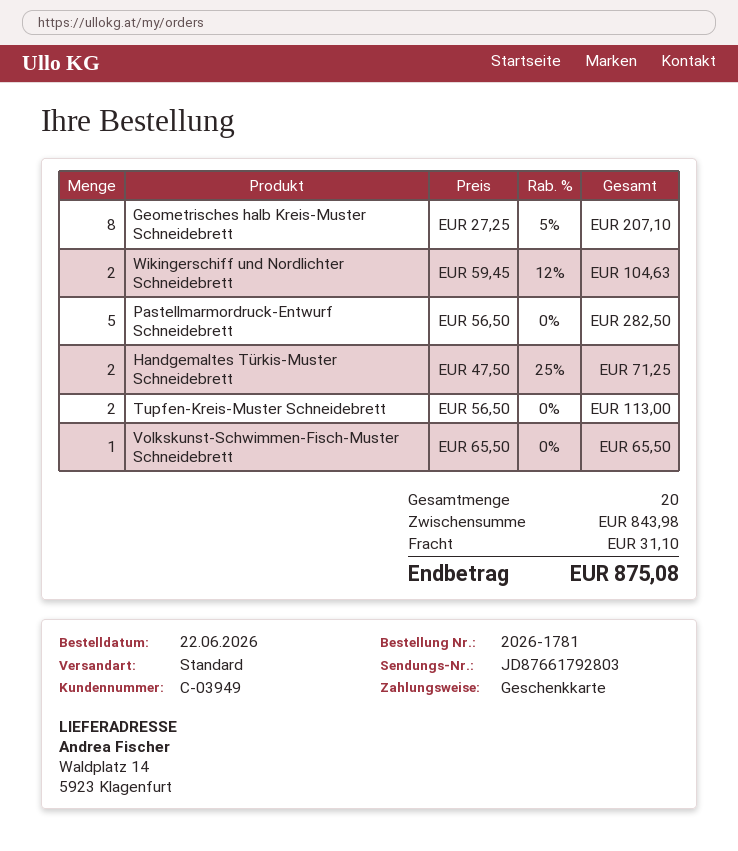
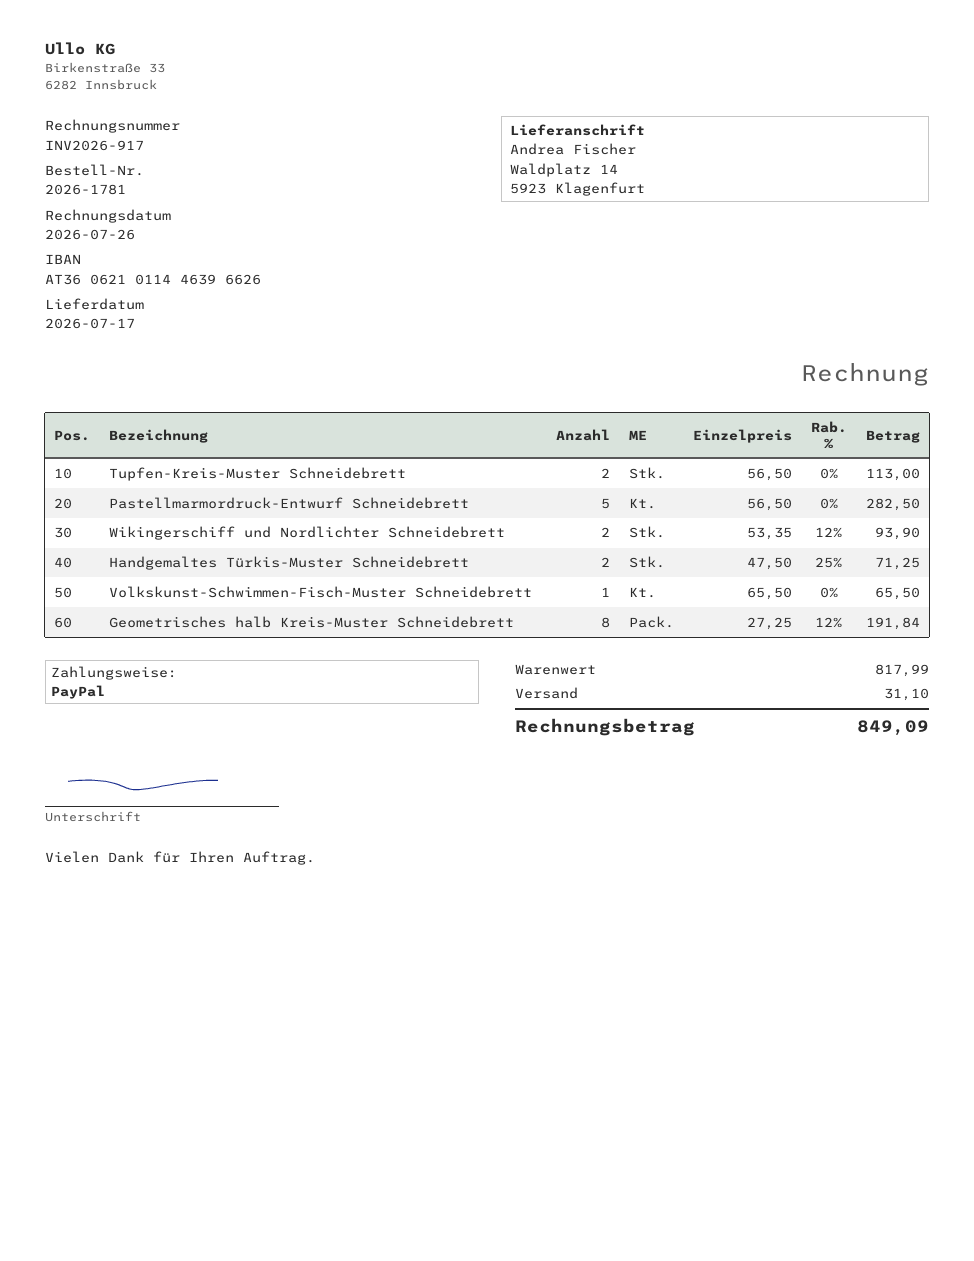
payment method: gift card -> PayPal
Geometrisches halb Kreis-Muster Schneidebrett: 8 x 27.25 - 5% = 207.10 -> 8 x 27.25 - 12% = 191.84
Wikingerschiff und Nordlichter Schneidebrett: 2 x 59.45 - 12% = 104.63 -> 2 x 53.35 - 12% = 93.90
subtotal: 843.98 -> 817.99
total: 875.08 -> 849.09

